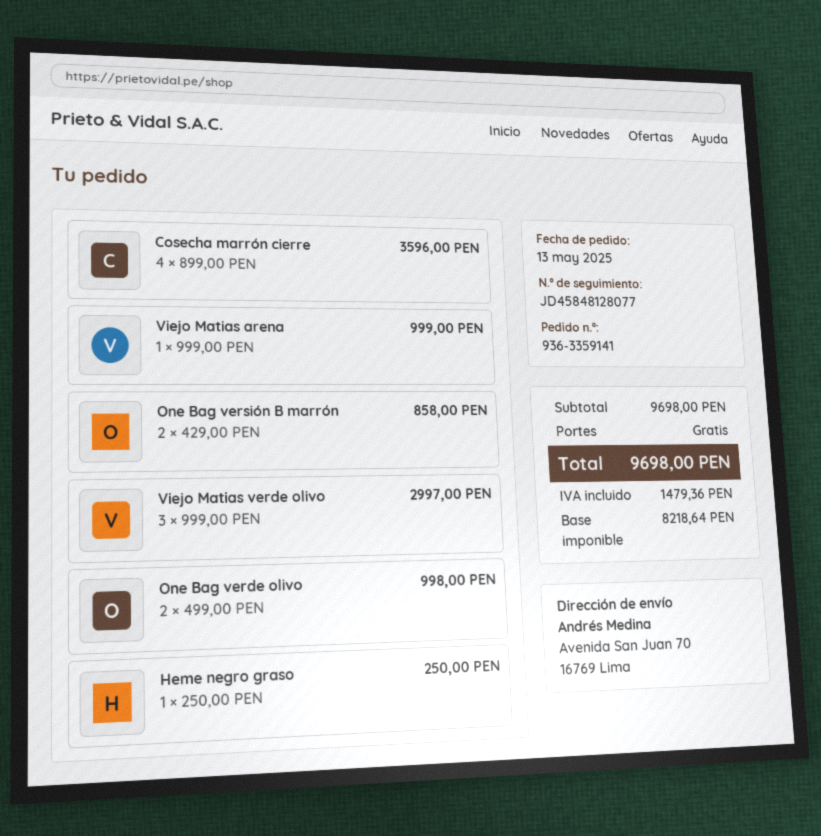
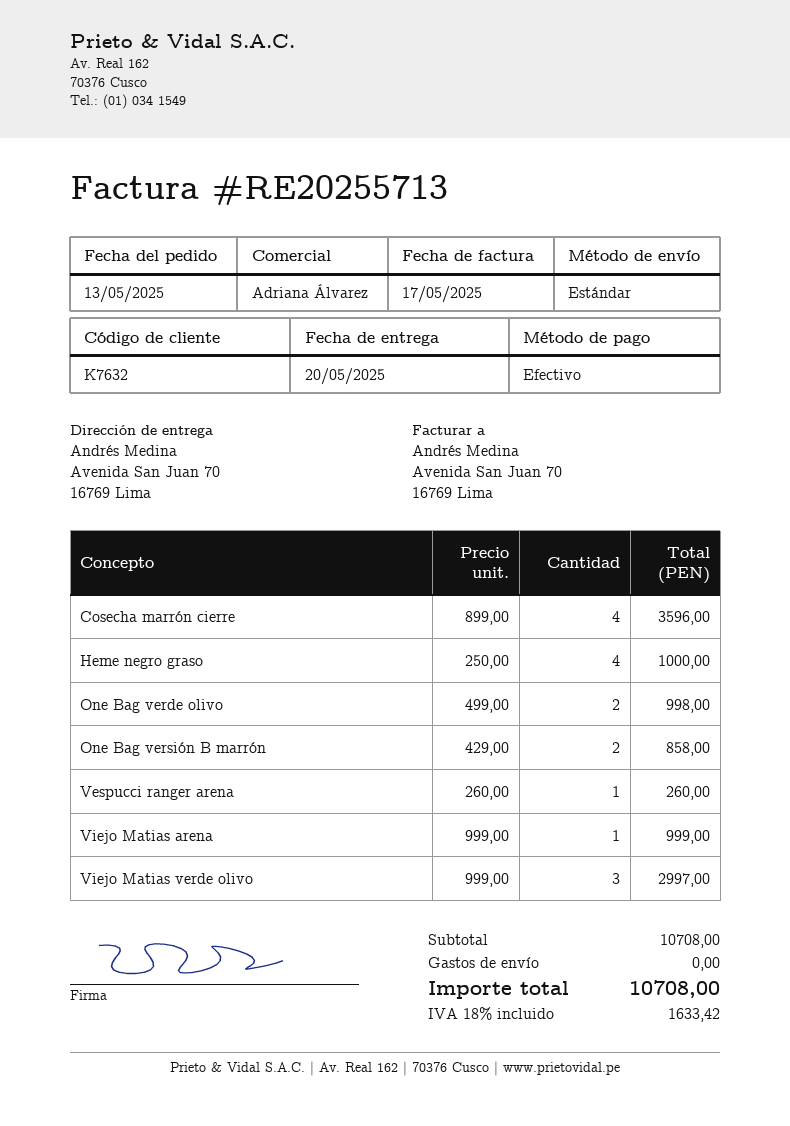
Heme negro graso: 1 x 250.00 = 250.00 -> 4 x 250.00 = 1000.00
Vespucci ranger arena: none -> 1 x 260.00 = 260.00
subtotal: 9698.00 -> 10708.00
tax: 1479.36 -> 1633.42
total: 9698.00 -> 10708.00

